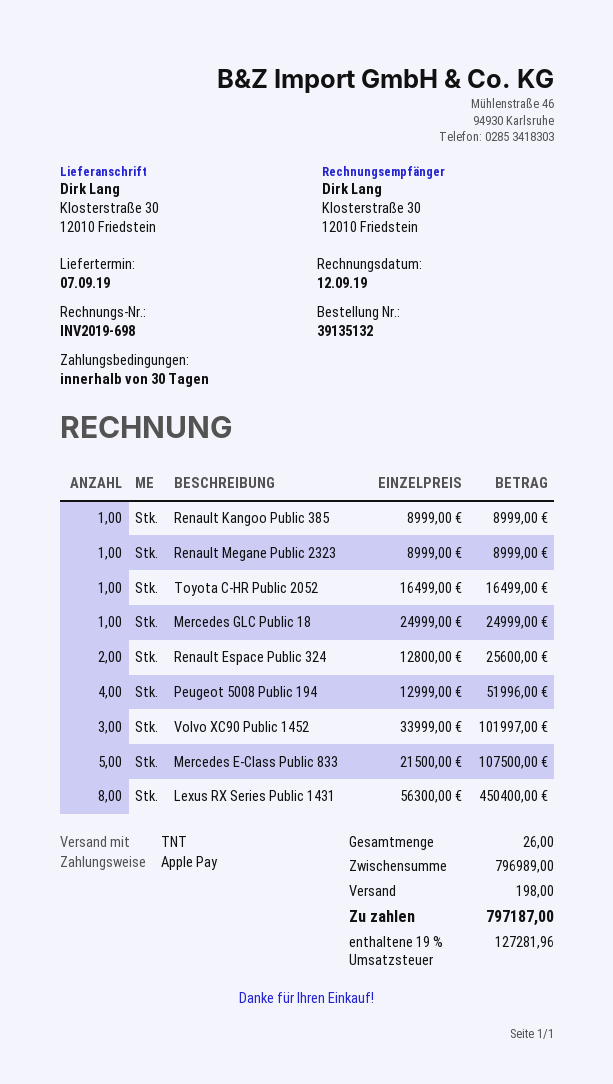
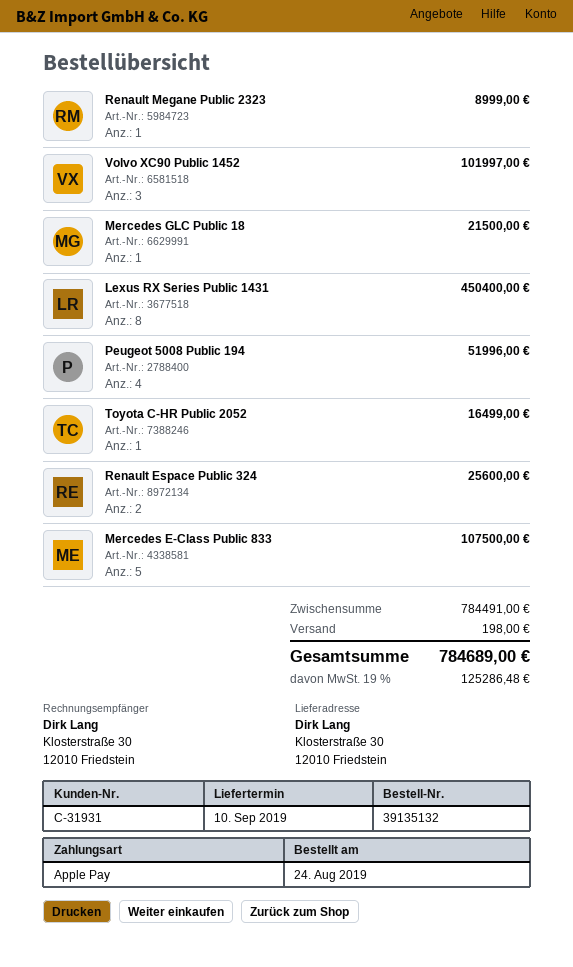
delivery date: 2019-09-07 -> 2019-09-10
Renault Kangoo Public 385: 1 for 8999.00 -> none
Mercedes GLC Public 18: 1 for 24999.00 -> 1 for 21500.00
subtotal: 796989.00 -> 784491.00
tax: 19% = 127281.96 -> 19% = 125286.48
total: 797187.00 -> 784689.00

